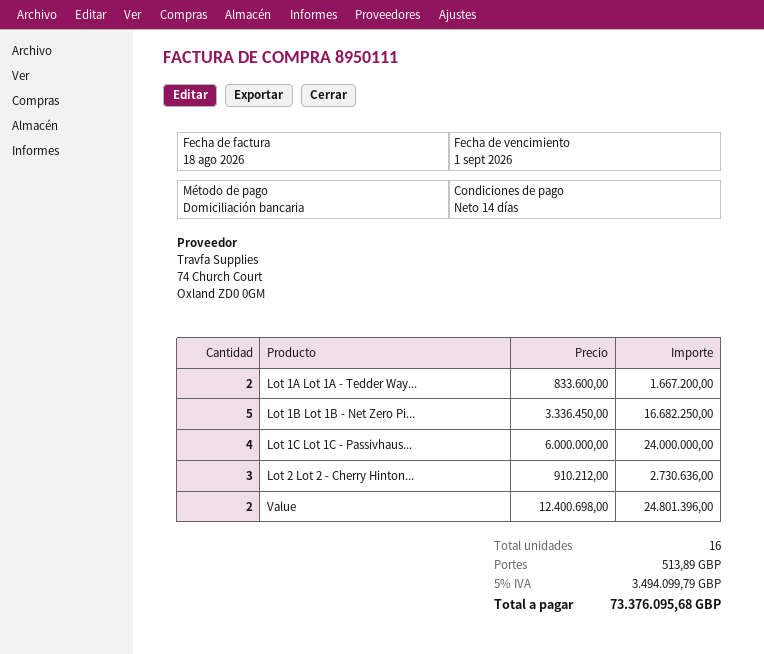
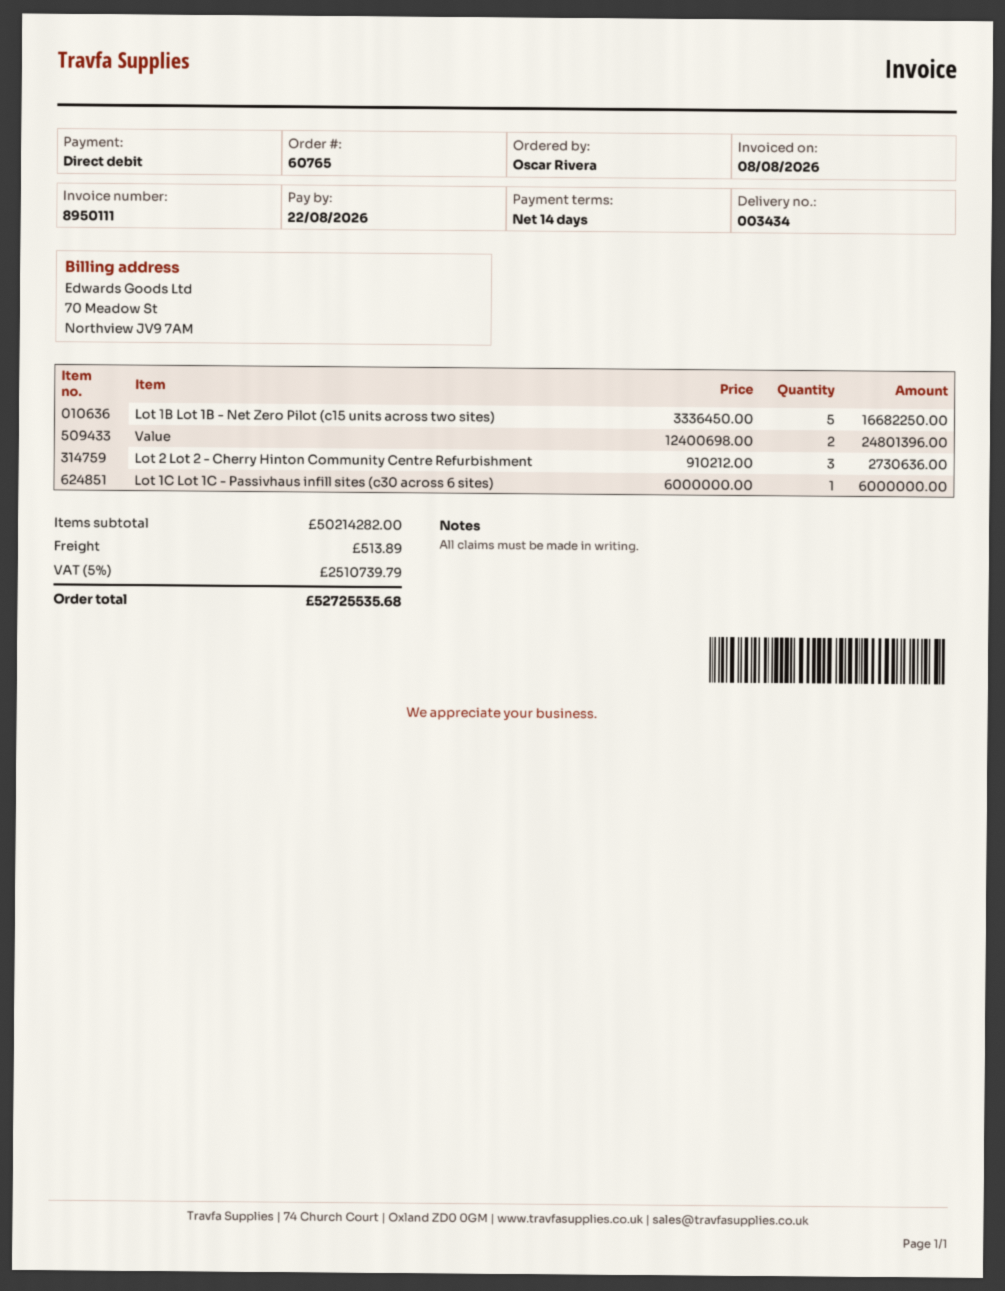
invoice date: 2026-08-18 -> 2026-08-08
due date: 2026-09-01 -> 2026-08-22
Lot 1A Lot 1A - Tedder Way...: 2 x 833600.00 = 1667200.00 -> none
Lot 1C Lot 1C - Passivhaus...: 4 x 6000000.00 = 24000000.00 -> 1 x 6000000.00 = 6000000.00
tax: 5% = 3494099.79 -> 5% = 2510739.79
total: 73376095.68 -> 52725535.68

